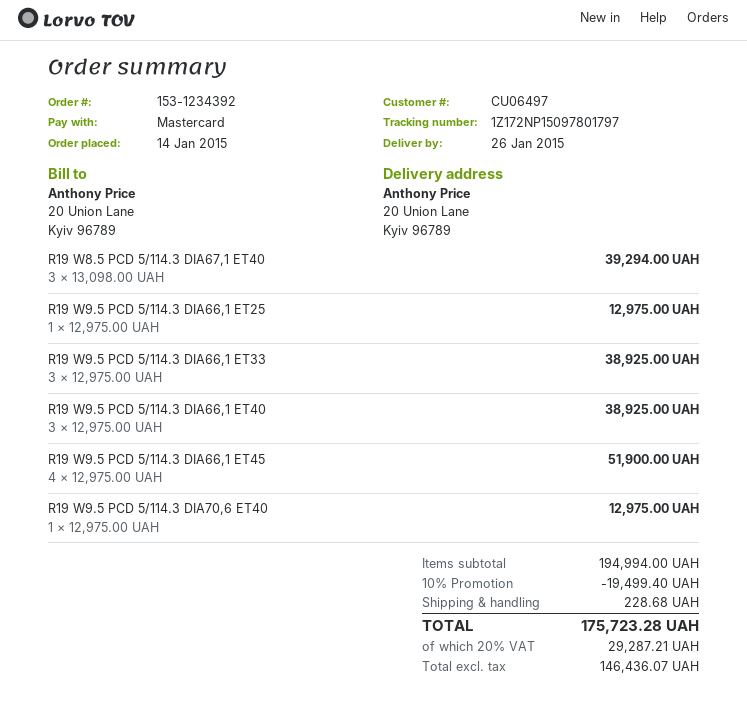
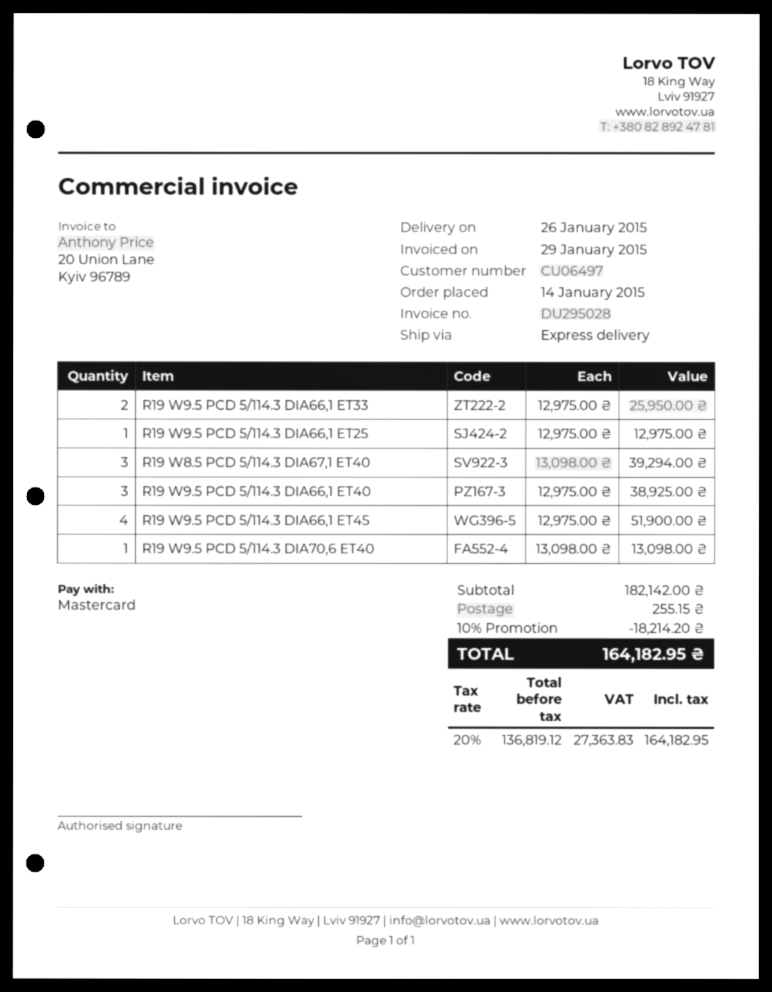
R19 W9.5 PCD 5/114.3 DIA66,1 ET33: 3 x 12975.00 = 38925.00 -> 2 x 12975.00 = 25950.00
R19 W9.5 PCD 5/114.3 DIA70,6 ET40: 1 x 12975.00 = 12975.00 -> 1 x 13098.00 = 13098.00
subtotal: 194994.00 -> 182142.00
discount: 10% = 19499.40 -> 10% = 18214.20
shipping: 228.68 -> 255.15
net: 146436.07 -> 136819.12
tax: 20% = 29287.21 -> 20% = 27363.83
total: 175723.28 -> 164182.95

